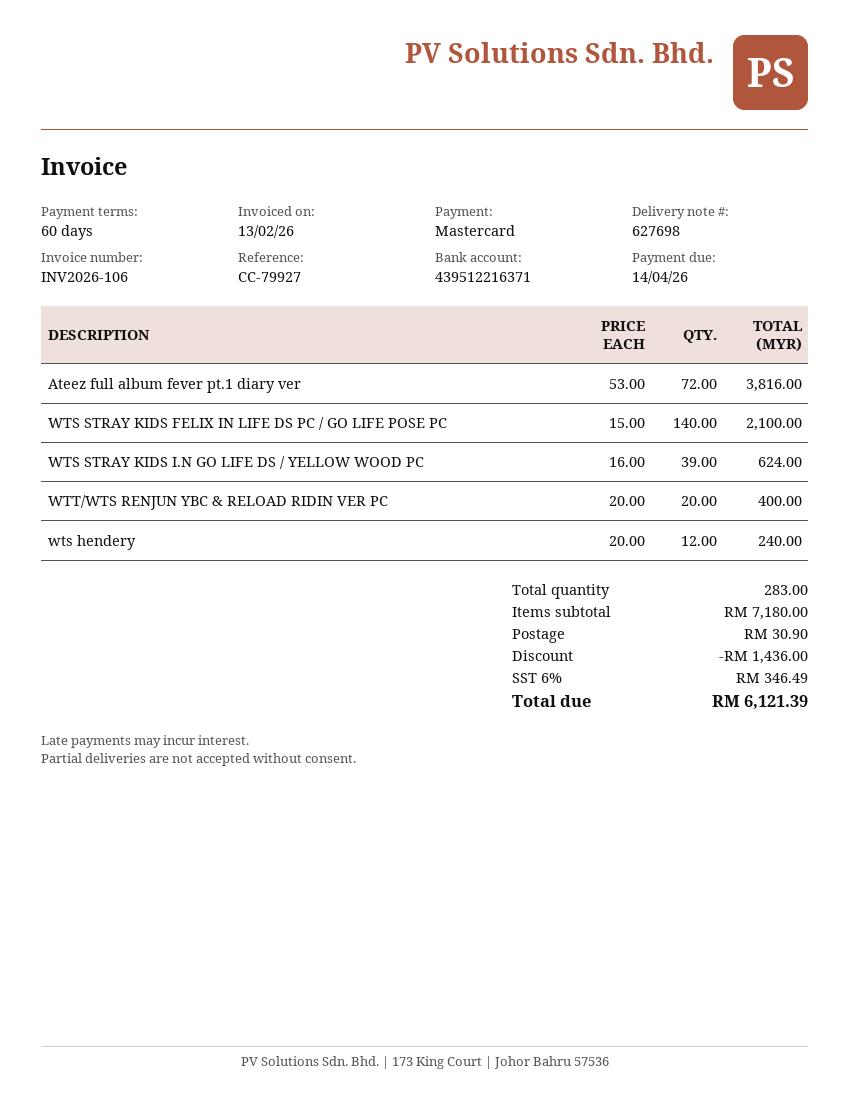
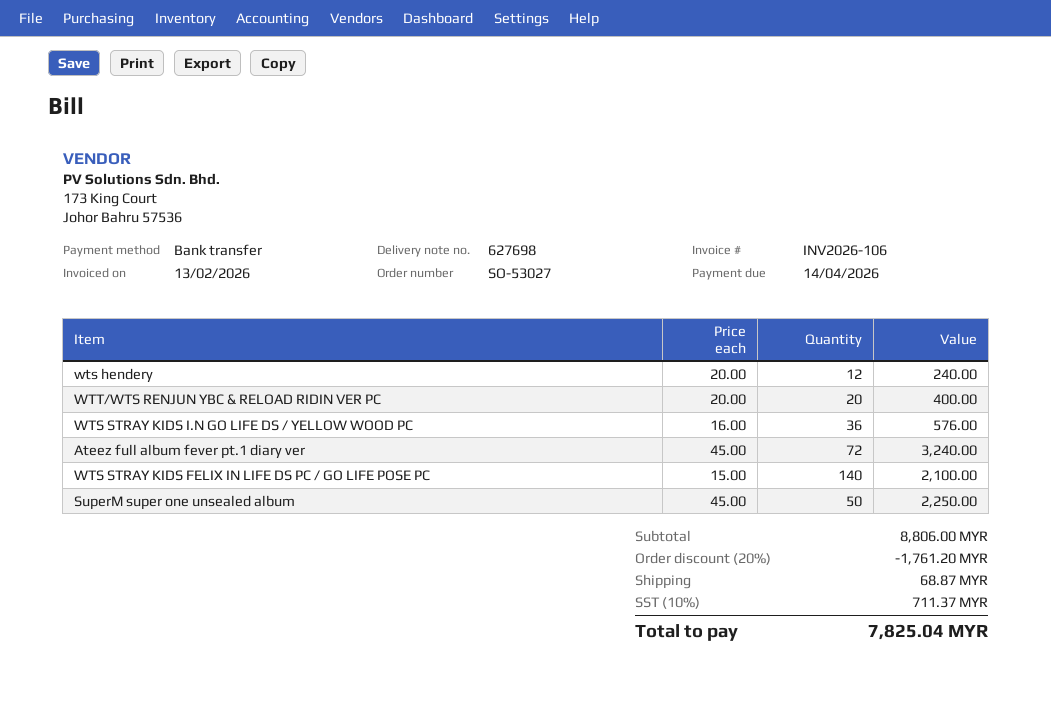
payment method: Mastercard -> bank transfer
Ateez full album fever pt.1 diary ver: 72 x 53.00 = 3816.00 -> 72 x 45.00 = 3240.00
WTS STRAY KIDS I.N GO LIFE DS / YELLOW WOOD PC: 39 x 16.00 = 624.00 -> 36 x 16.00 = 576.00
SuperM super one unsealed album: none -> 50 x 45.00 = 2250.00
subtotal: 7180.00 -> 8806.00
discount: 1436.00 -> 1761.20
shipping: 30.90 -> 68.87
tax: 6% = 346.49 -> 10% = 711.37
total: 6121.39 -> 7825.04

